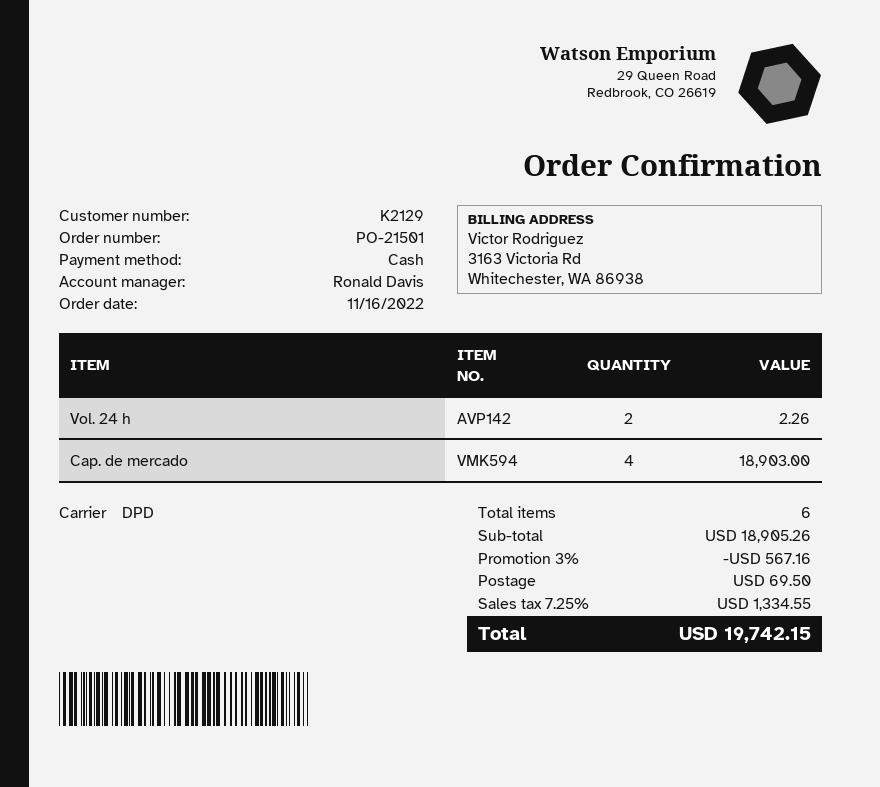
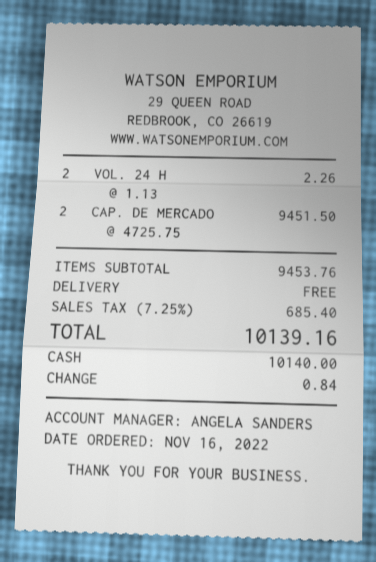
sales rep: Ronald Davis -> ANGELA SANDERS
Cap. de mercado: 4 for 18903.00 -> 2 for 9451.50
subtotal: 18905.26 -> 9453.76
discount: 3% = 567.16 -> none
shipping: 69.50 -> 0.00
tax: 7.25% = 1334.55 -> 7.25% = 685.40
total: 19742.15 -> 10139.16

